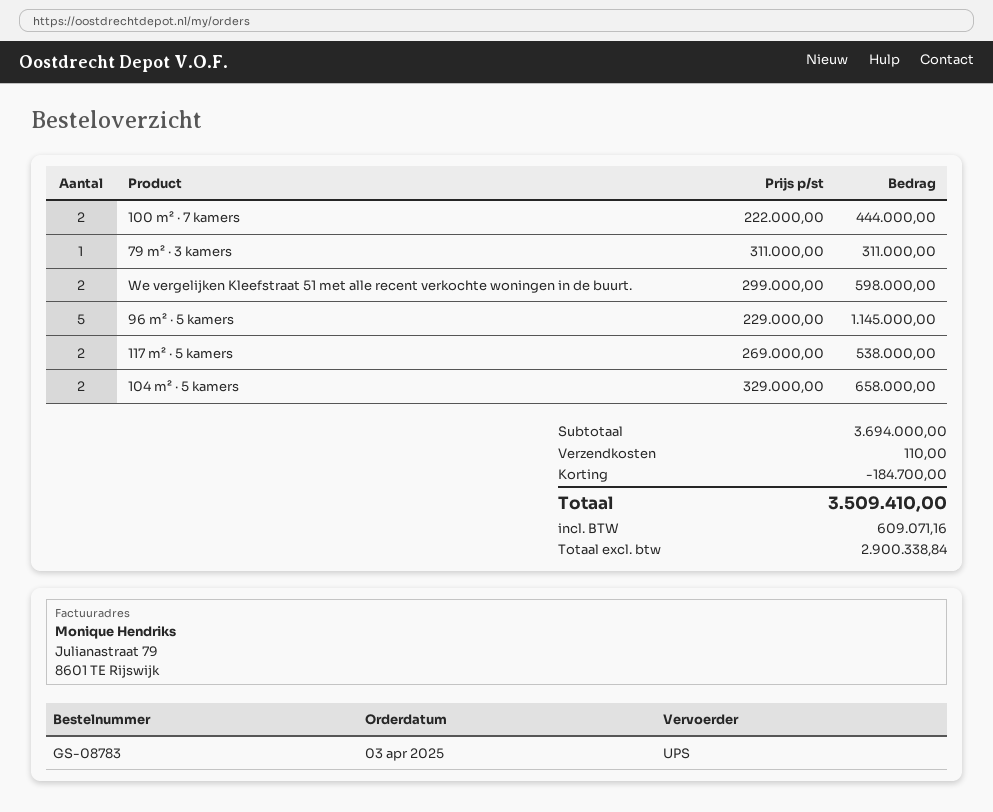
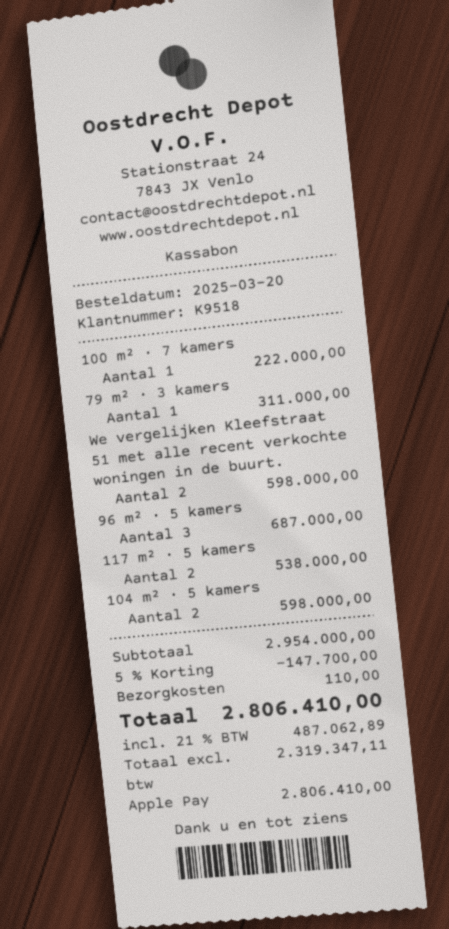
order date: 2025-04-03 -> 2025-03-20
100 m² · 7 kamers: 2 for 444000.00 -> 1 for 222000.00
96 m² · 5 kamers: 5 for 1145000.00 -> 3 for 687000.00
104 m² · 5 kamers: 2 for 658000.00 -> 2 for 598000.00
subtotal: 3694000.00 -> 2954000.00
discount: 184700.00 -> 147700.00
net: 2900338.84 -> 2319347.11
tax: 609071.16 -> 487062.89
total: 3509410.00 -> 2806410.00

